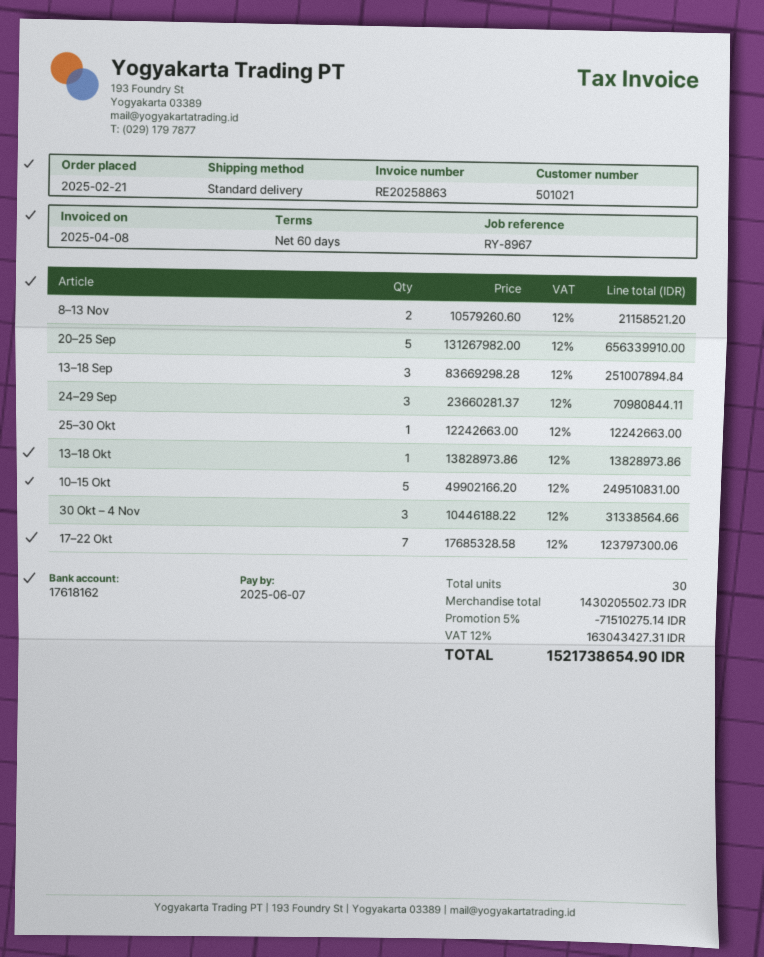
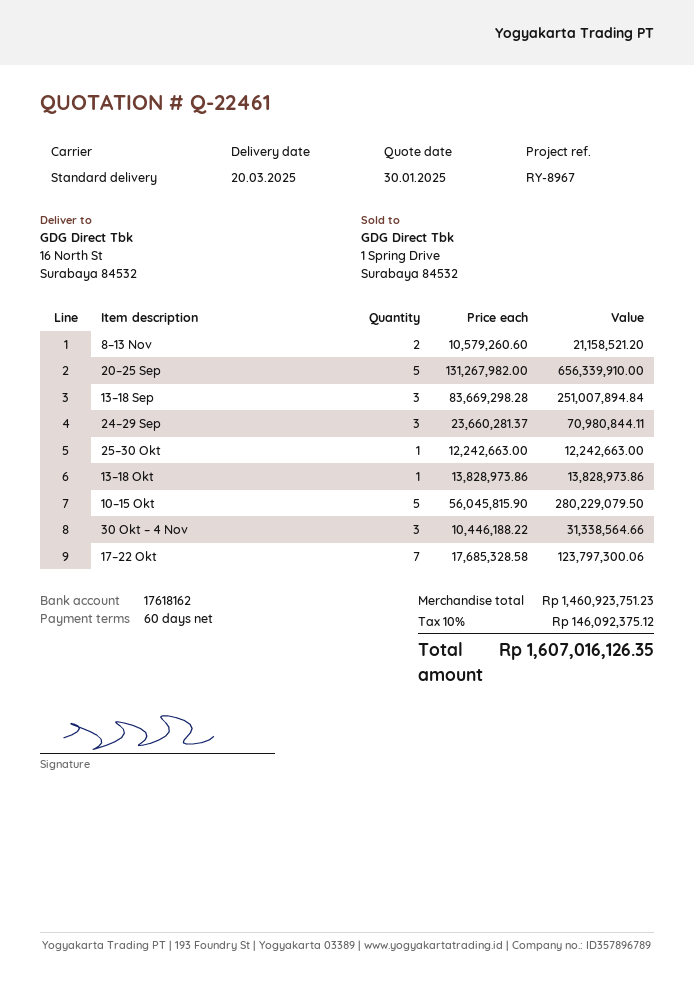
10–15 Okt: 5 x 49902166.20 = 249510831.00 -> 5 x 56045815.90 = 280229079.50
subtotal: 1430205502.73 -> 1460923751.23
discount: 5% = 71510275.14 -> none
tax: 12% = 163043427.31 -> 10% = 146092375.12
total: 1521738654.90 -> 1607016126.35

